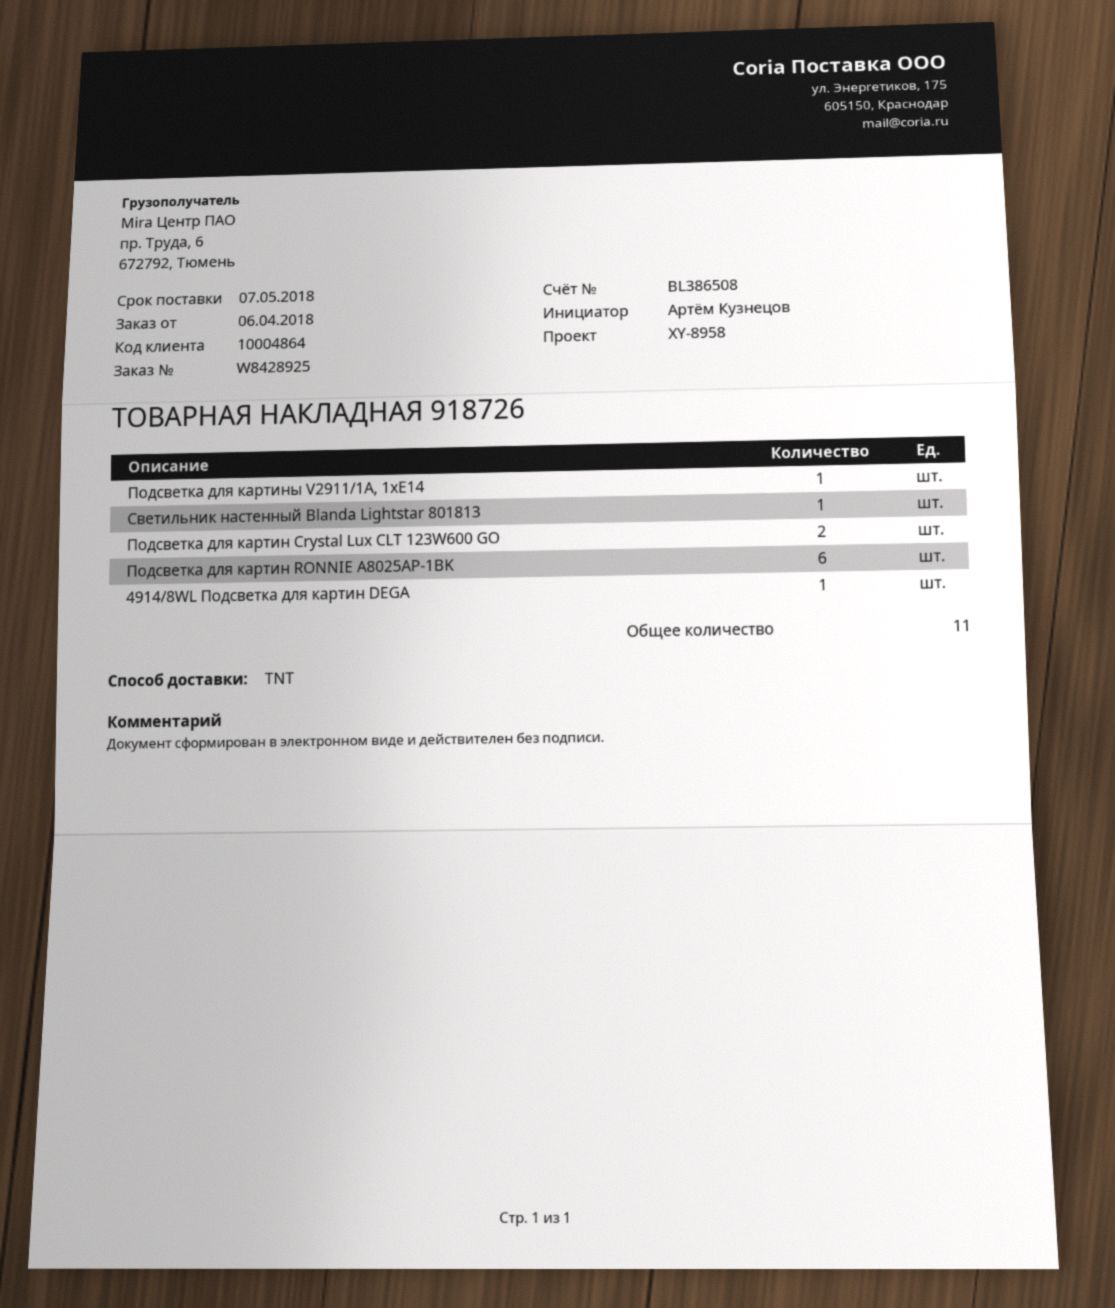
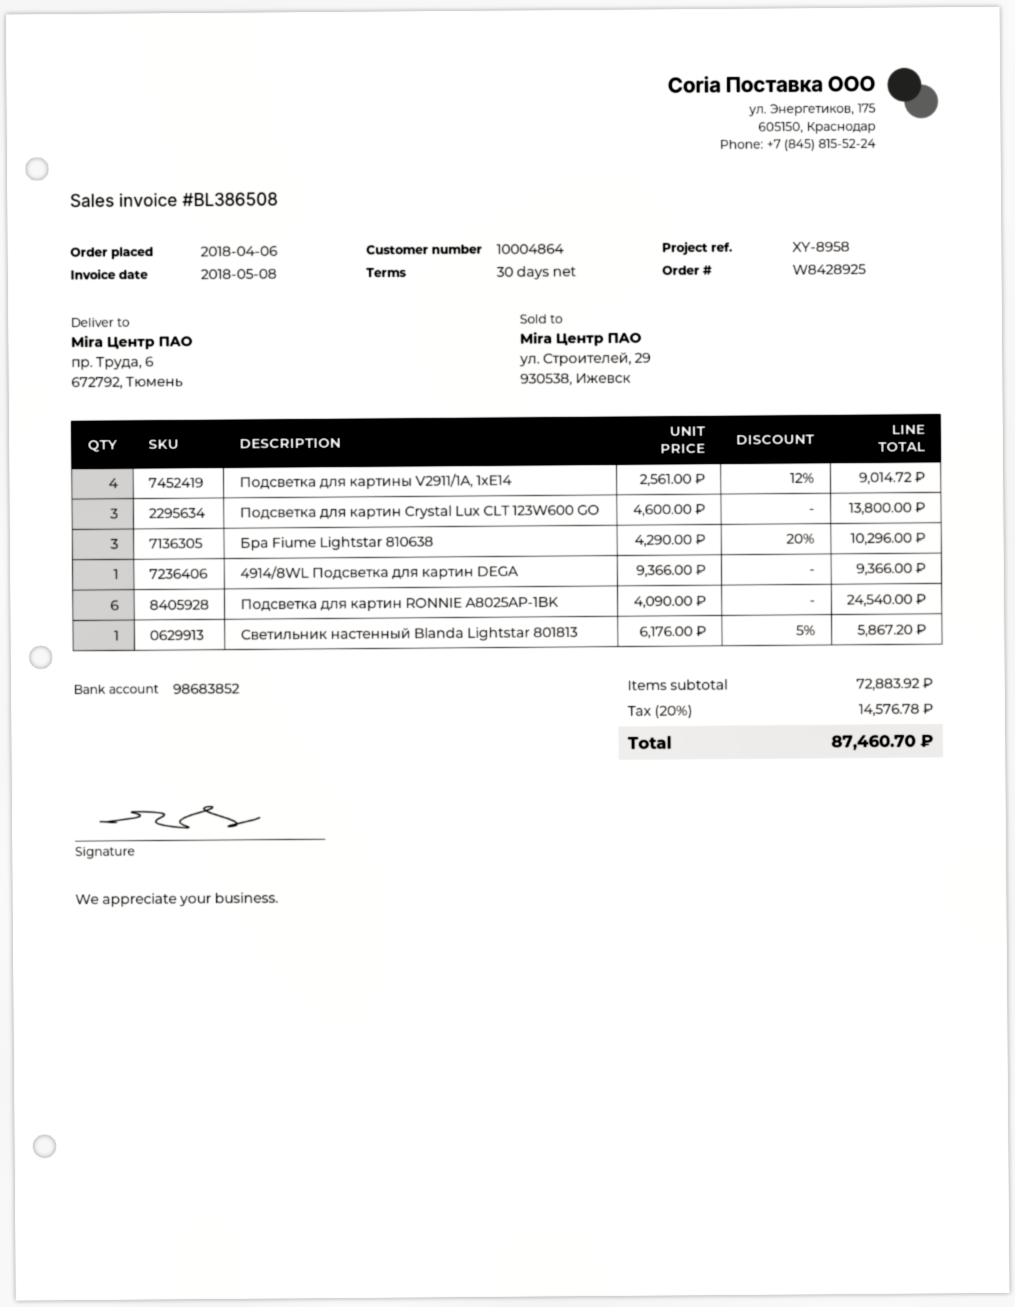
Подсветка для картины V2911/1A, 1xE14: 1 -> 4
Подсветка для картин Crystal Lux CLT 123W600 GO: 2 -> 3
Бра Fiume Lightstar 810638: none -> 3

